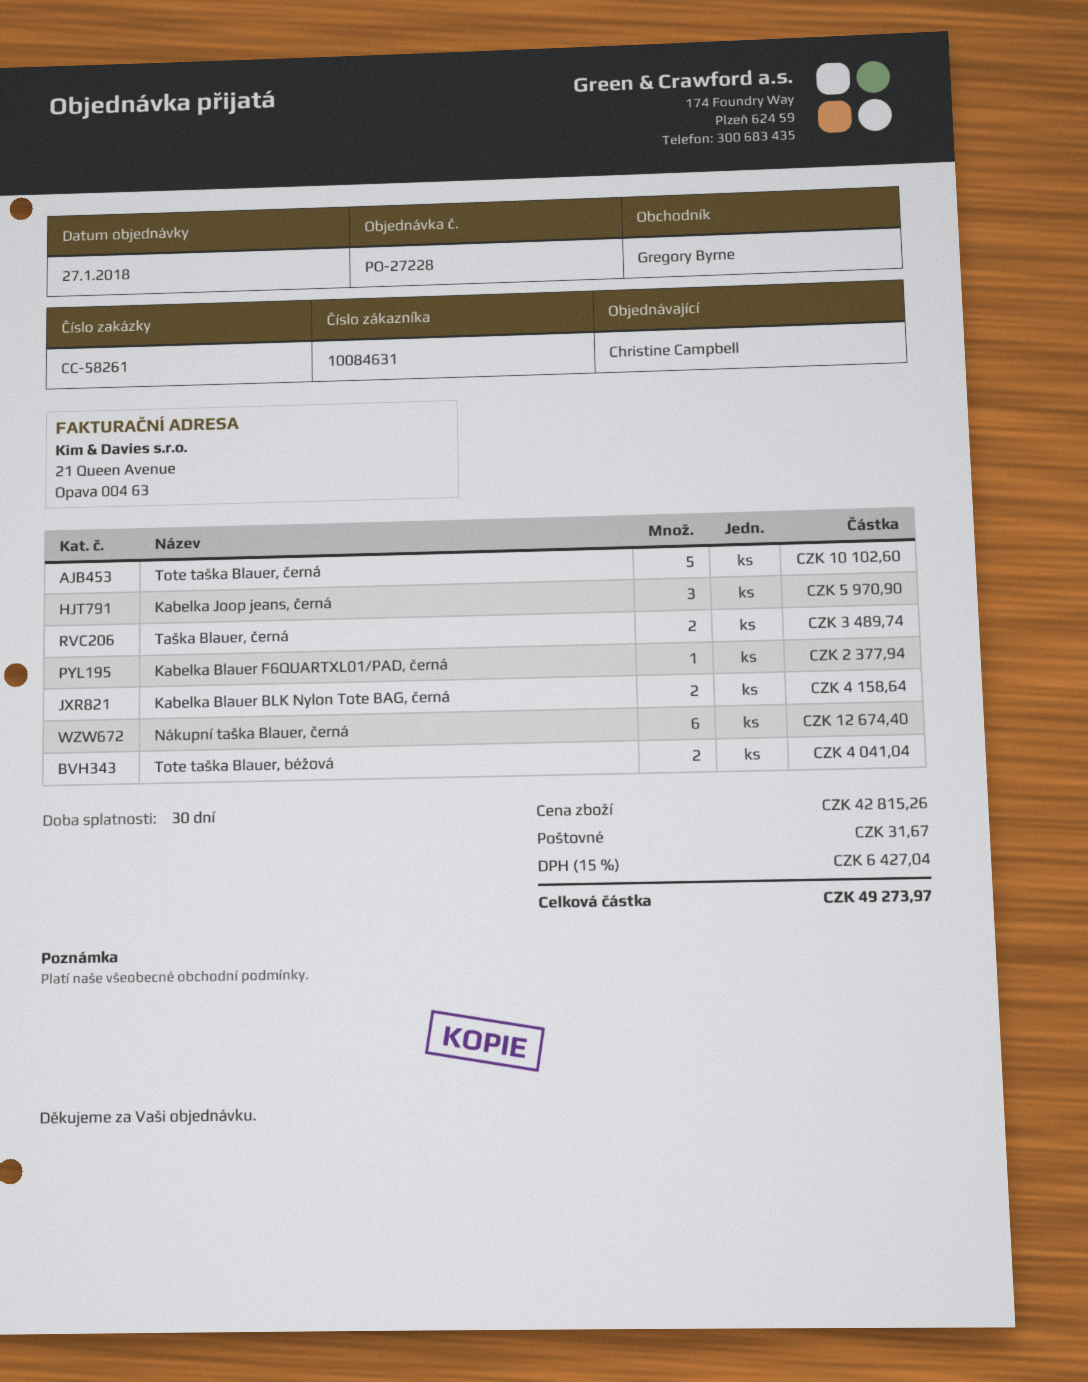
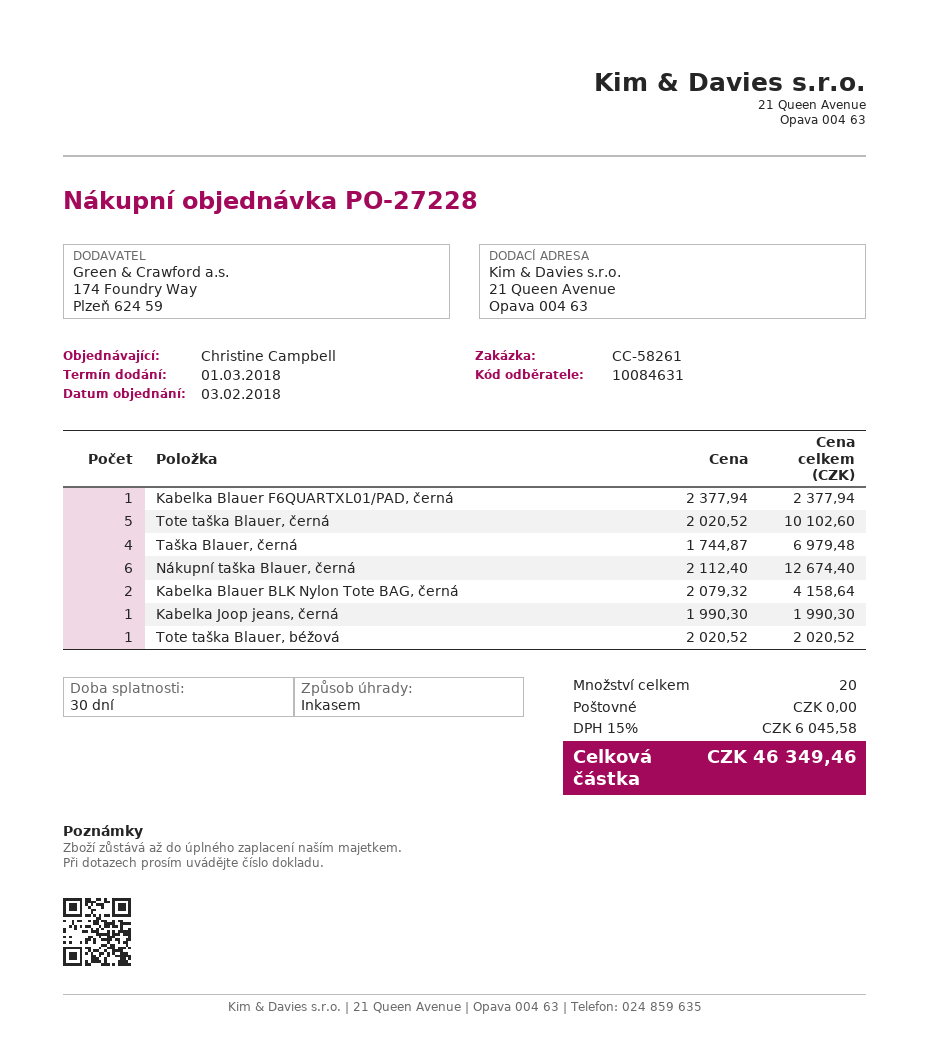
order date: 2018-01-27 -> 2018-02-03
Kabelka Joop jeans, černá: 3 for 5970.90 -> 1 for 1990.30
Taška Blauer, černá: 2 for 3489.74 -> 4 for 6979.48
Tote taška Blauer, béžová: 2 for 4041.04 -> 1 for 2020.52
shipping: 31.67 -> 0.00
tax: 15% = 6427.04 -> 15% = 6045.58
total: 49273.97 -> 46349.46

